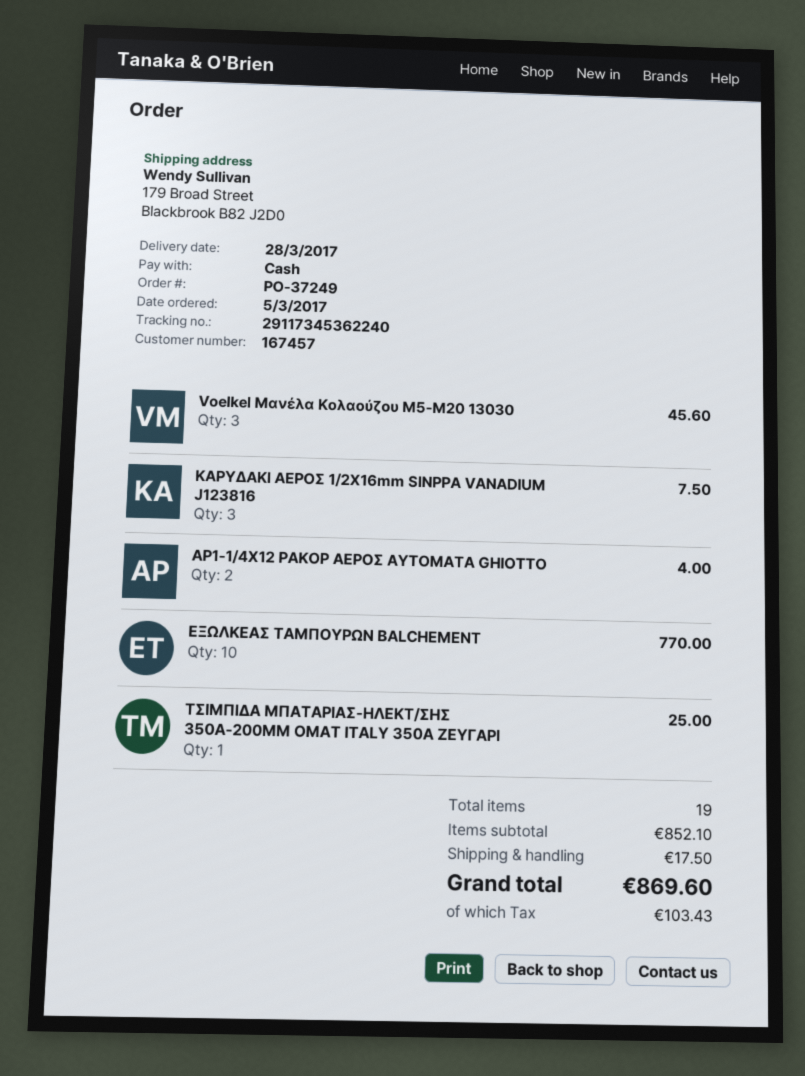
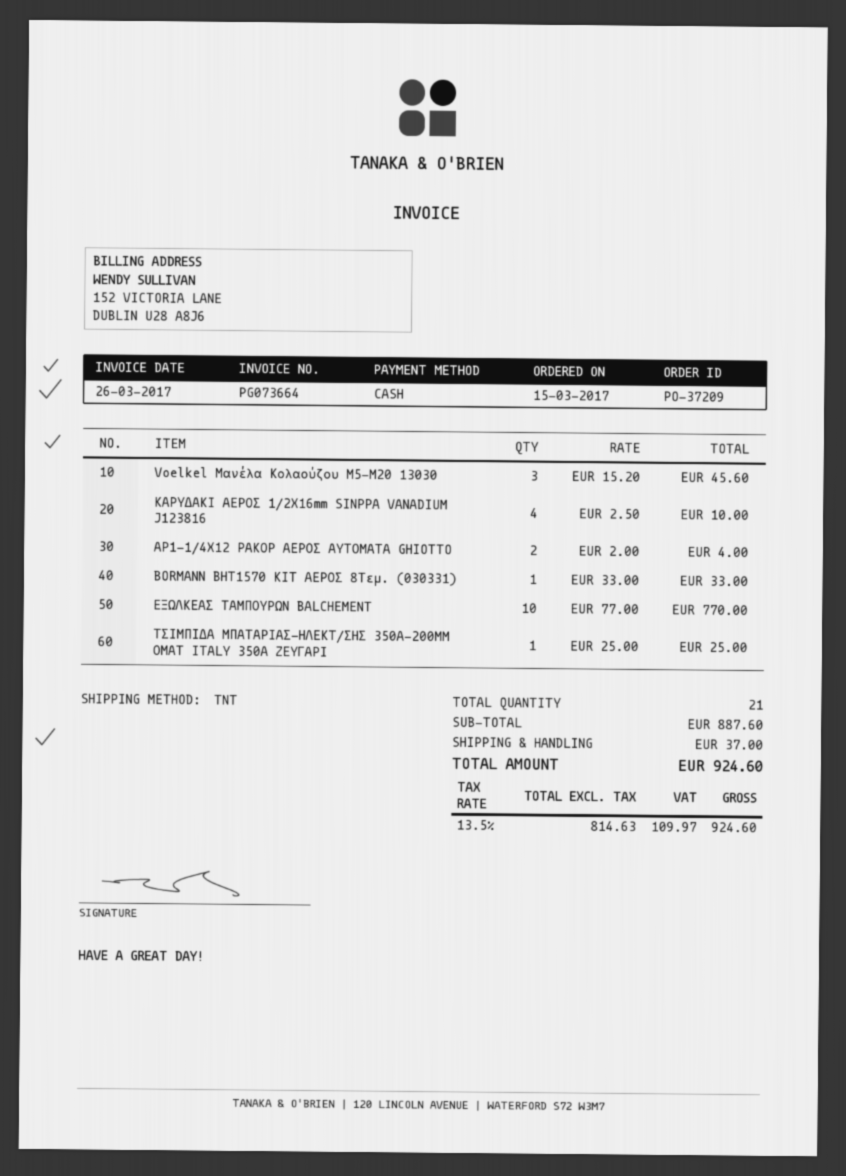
order number: PO-37249 -> PO-37209
order date: 2017-03-05 -> 2017-03-15
ΚΑΡΥΔΑΚΙ ΑΕΡΟΣ 1/2Χ16mm SINPPA VANADIUM J123816: 3 for 7.50 -> 4 for 10.00
BORMANN BHT1570 ΚΙΤ ΑΕΡΟΣ 8Τεμ. (030331): none -> 1 for 33.00
total quantity: 19 -> 21
subtotal: 852.10 -> 887.60
shipping: 17.50 -> 37.00
tax: 103.43 -> 109.97
total: 869.60 -> 924.60

